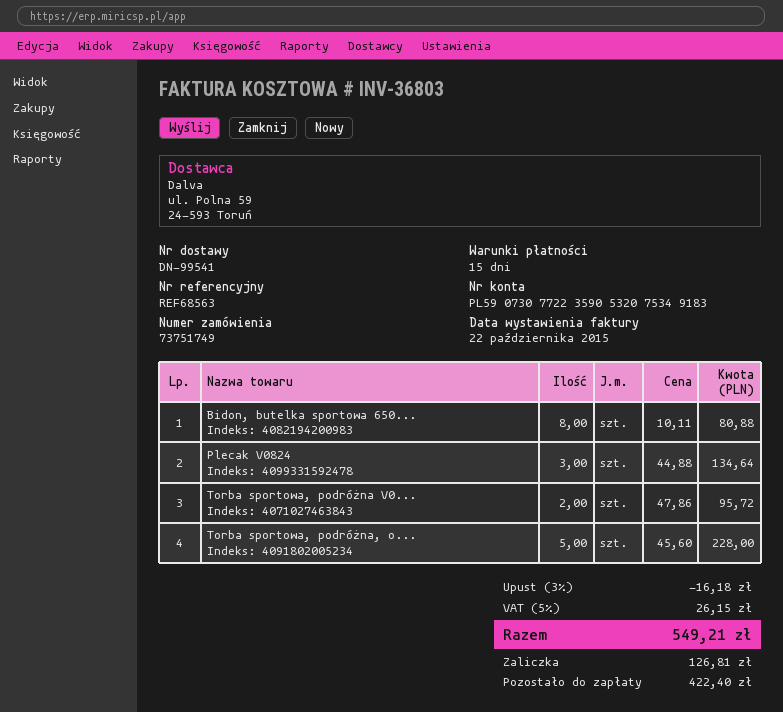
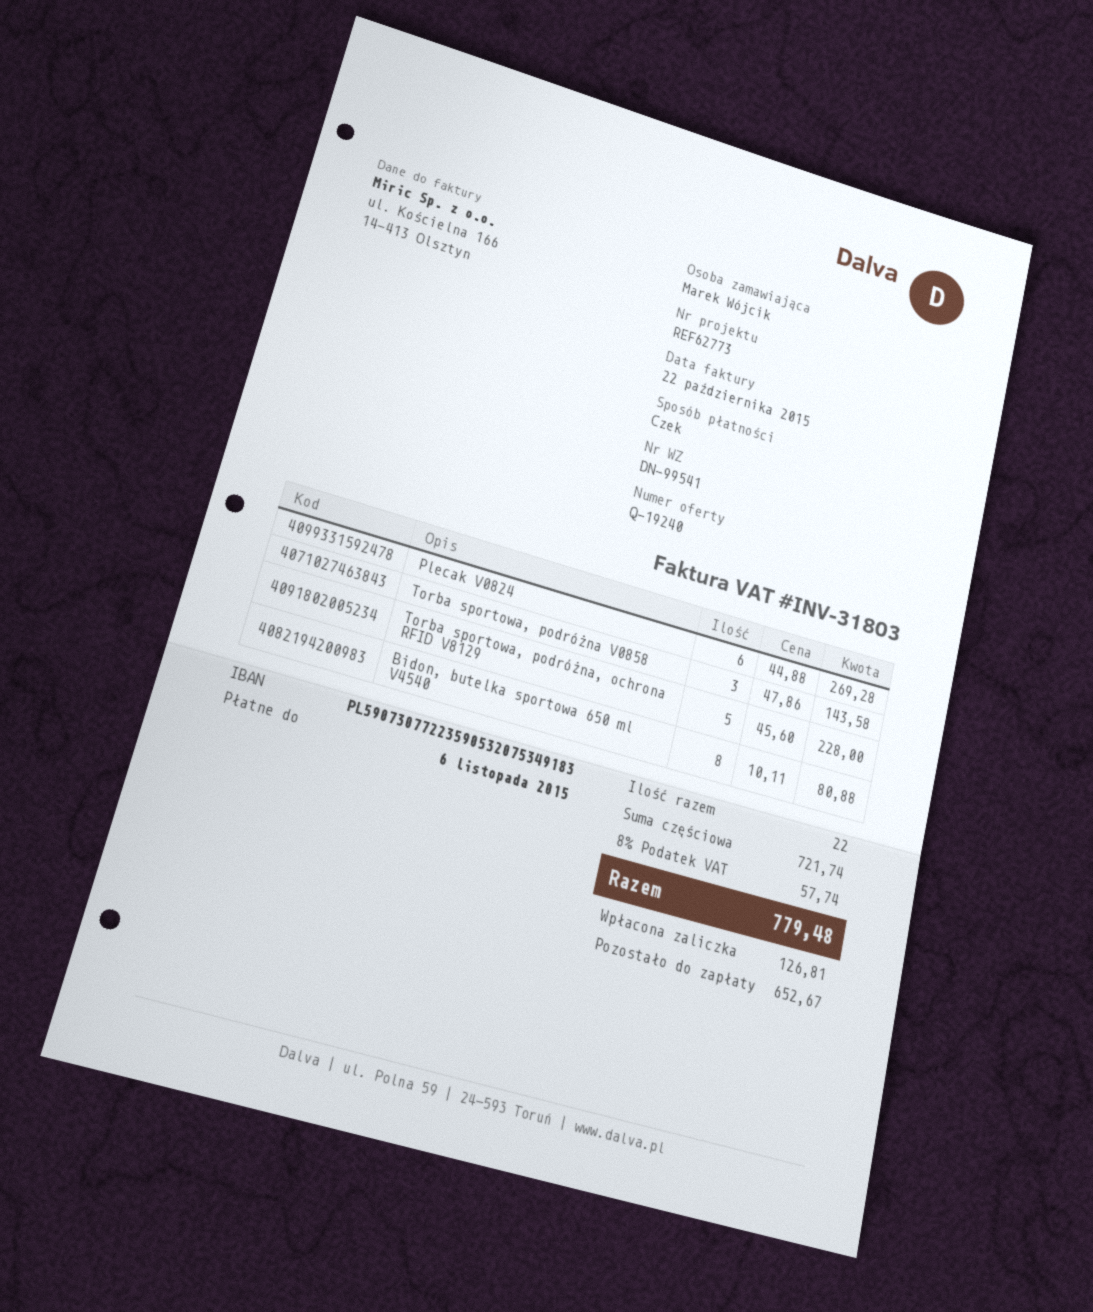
invoice number: INV-36803 -> INV-31803
reference: REF68563 -> REF62773
Plecak V0824: 3 x 44.88 = 134.64 -> 6 x 44.88 = 269.28
Torba sportowa, podróżna V0...: 2 x 47.86 = 95.72 -> 3 x 47.86 = 143.58
discount: 3% = 16.18 -> none
tax: 5% = 26.15 -> 8% = 57.74
total: 549.21 -> 779.48
balance: 422.40 -> 652.67

